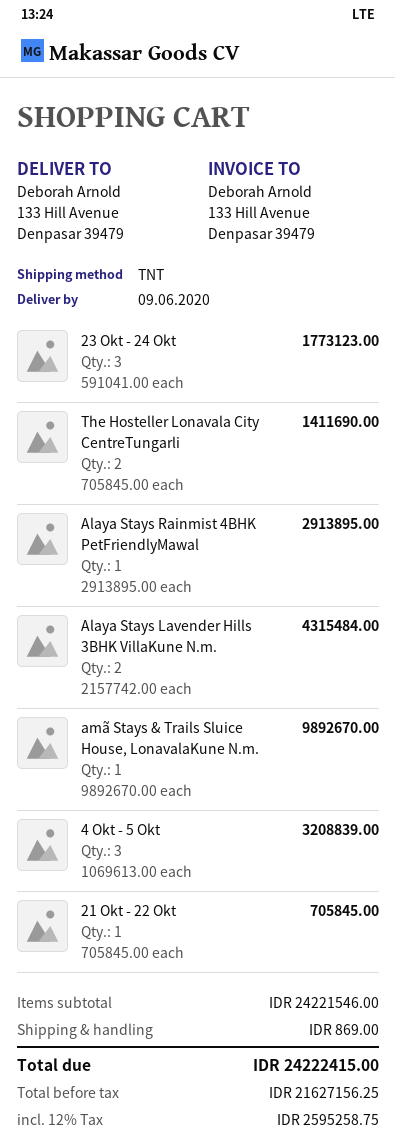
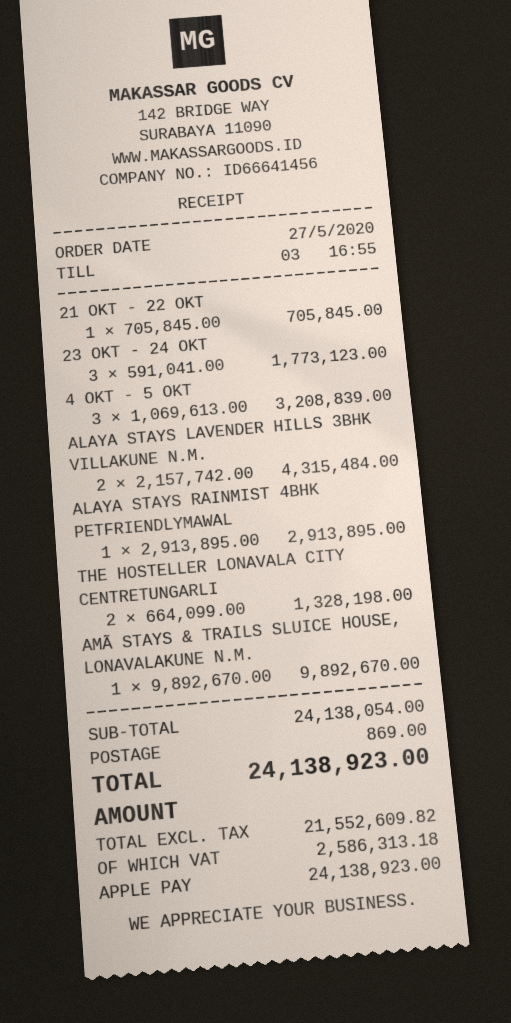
The Hosteller Lonavala City CentreTungarli: 2 x 705845.00 = 1411690.00 -> 2 x 664099.00 = 1328198.00
subtotal: 24221546.00 -> 24138054.00
net: 21627156.25 -> 21552609.82
tax: 2595258.75 -> 2586313.18
total: 24222415.00 -> 24138923.00

